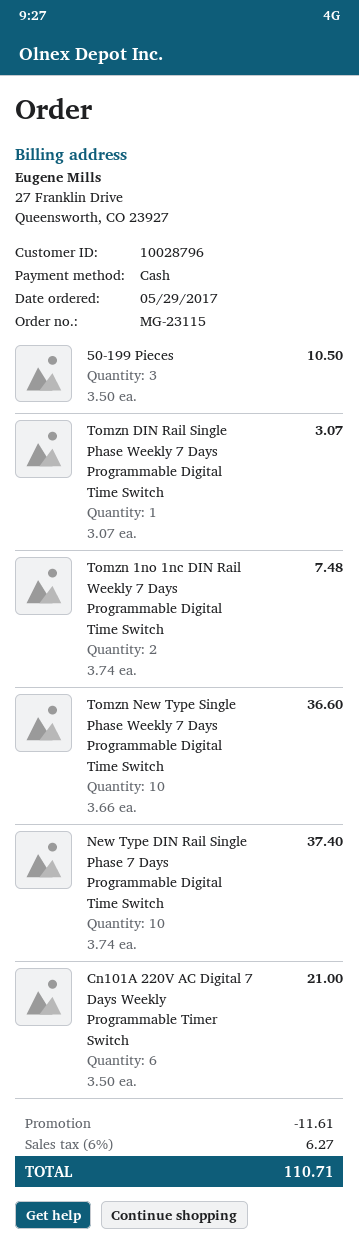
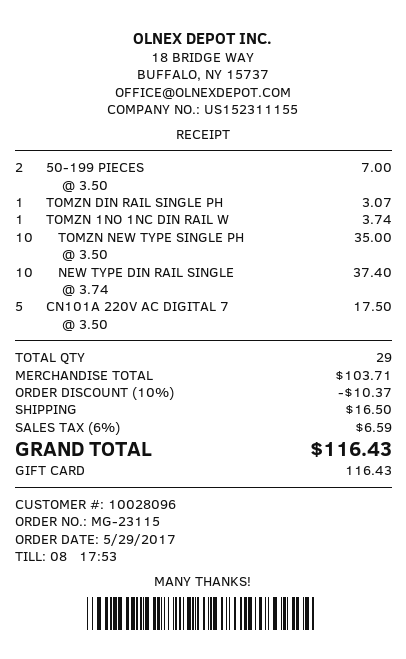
customer number: 10028796 -> 10028096
payment method: cash -> gift card
50-199 Pieces: 3 x 3.50 = 10.50 -> 2 x 3.50 = 7.00
Tomzn 1no 1nc DIN Rail Weekly 7 Days Programmable Digital Time Switch: 2 x 3.74 = 7.48 -> 1 x 3.74 = 3.74
Tomzn New Type Single Phase Weekly 7 Days Programmable Digital Time Switch: 10 x 3.66 = 36.60 -> 10 x 3.50 = 35.00
Cn101A 220V AC Digital 7 Days Weekly Programmable Timer Switch: 6 x 3.50 = 21.00 -> 5 x 3.50 = 17.50
discount: 11.61 -> 10.37
shipping: none -> 16.50
tax: 6% = 6.27 -> 6% = 6.59
total: 110.71 -> 116.43

